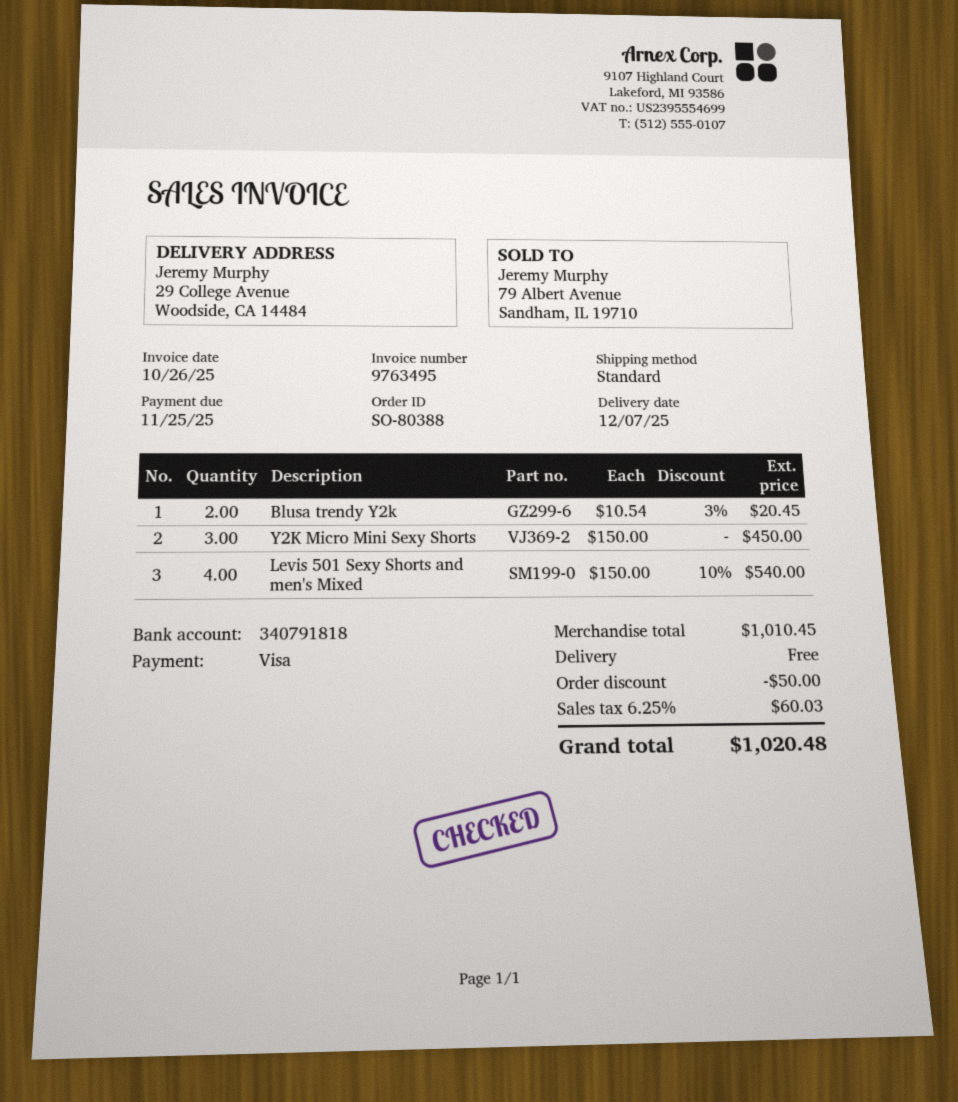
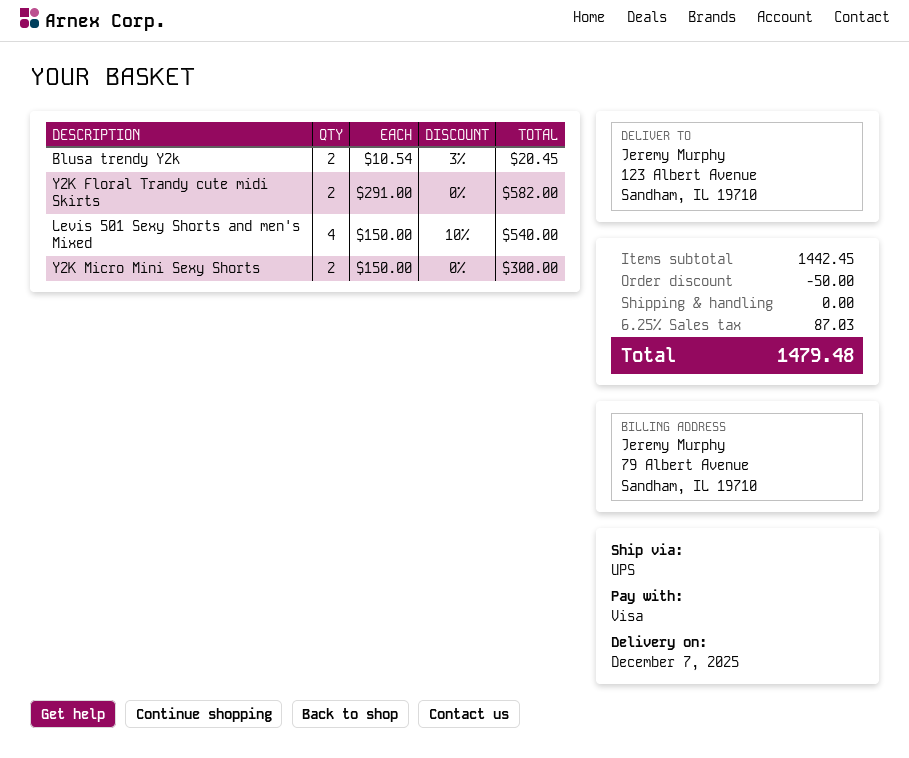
shipping method: standard -> UPS
ship to: 29 College Avenue, Woodside, CA 14484 -> 123 Albert Avenue, Sandham, IL 19710
Y2K Micro Mini Sexy Shorts: 3 x 150.00 = 450.00 -> 2 x 150.00 = 300.00
Y2K Floral Trandy cute midi Skirts: none -> 2 x 291.00 = 582.00
subtotal: 1010.45 -> 1442.45
tax: 6.25% = 60.03 -> 6.25% = 87.03
total: 1020.48 -> 1479.48

